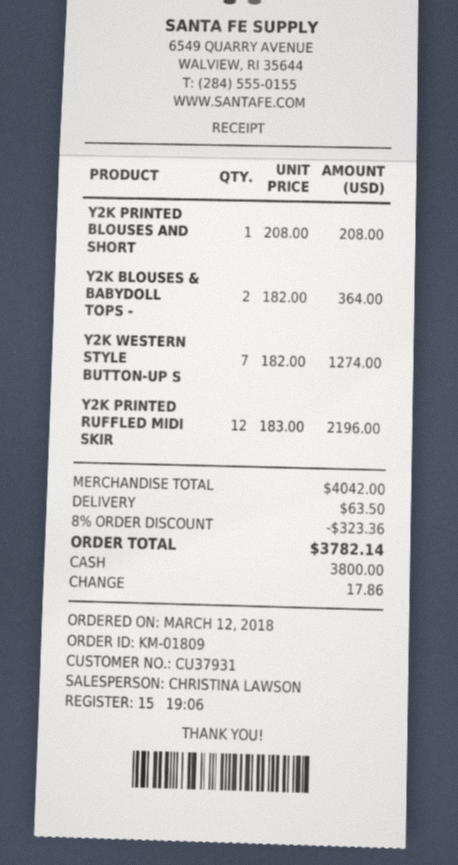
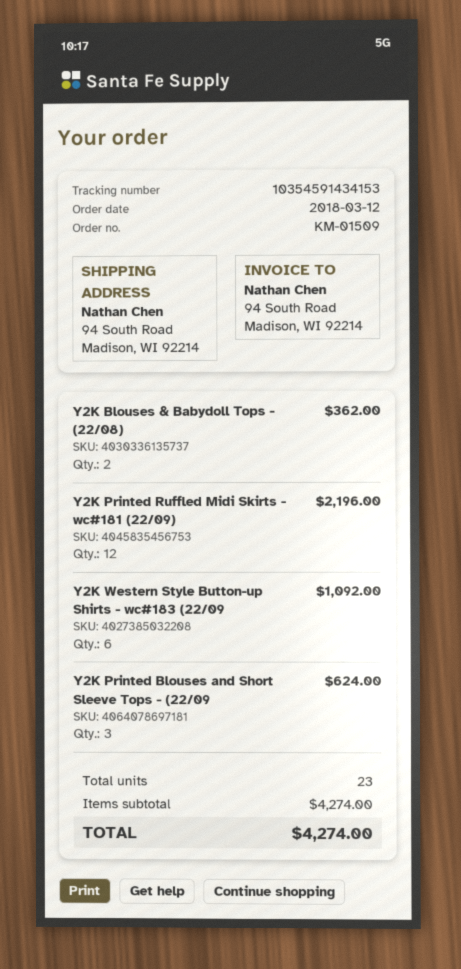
order number: KM-01809 -> KM-01509
Y2K PRINTED BLOUSES AND SHORT: 1 for 208.00 -> 3 for 624.00
Y2K BLOUSES & BABYDOLL TOPS -: 2 for 364.00 -> 2 for 362.00
Y2K WESTERN STYLE BUTTON-UP S: 7 for 1274.00 -> 6 for 1092.00
subtotal: 4042.00 -> 4274.00
discount: 8% = 323.36 -> none
shipping: 63.50 -> none
total: 3782.14 -> 4274.00

